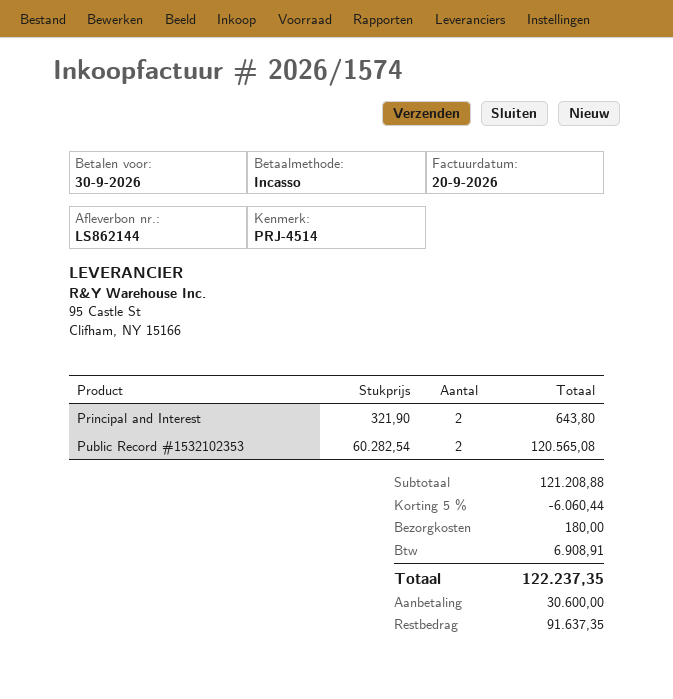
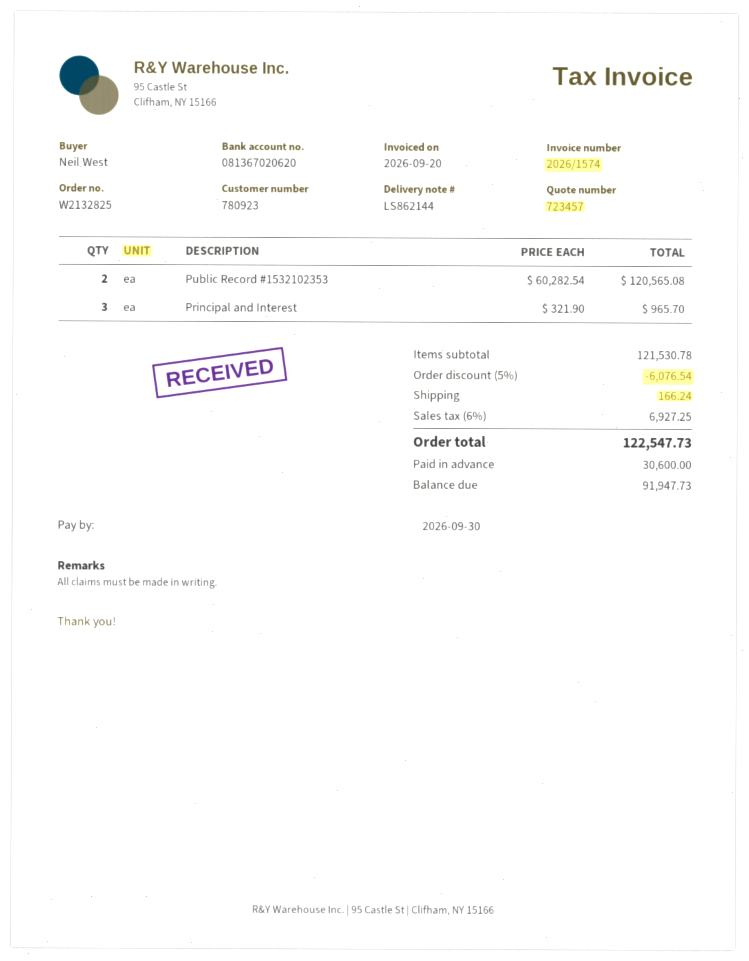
Principal and Interest: 2 x 321.90 = 643.80 -> 3 x 321.90 = 965.70
subtotal: 121208.88 -> 121530.78
discount: 5% = 6060.44 -> 5% = 6076.54
shipping: 180.00 -> 166.24
tax: 6908.91 -> 6927.25
total: 122237.35 -> 122547.73
balance: 91637.35 -> 91947.73

